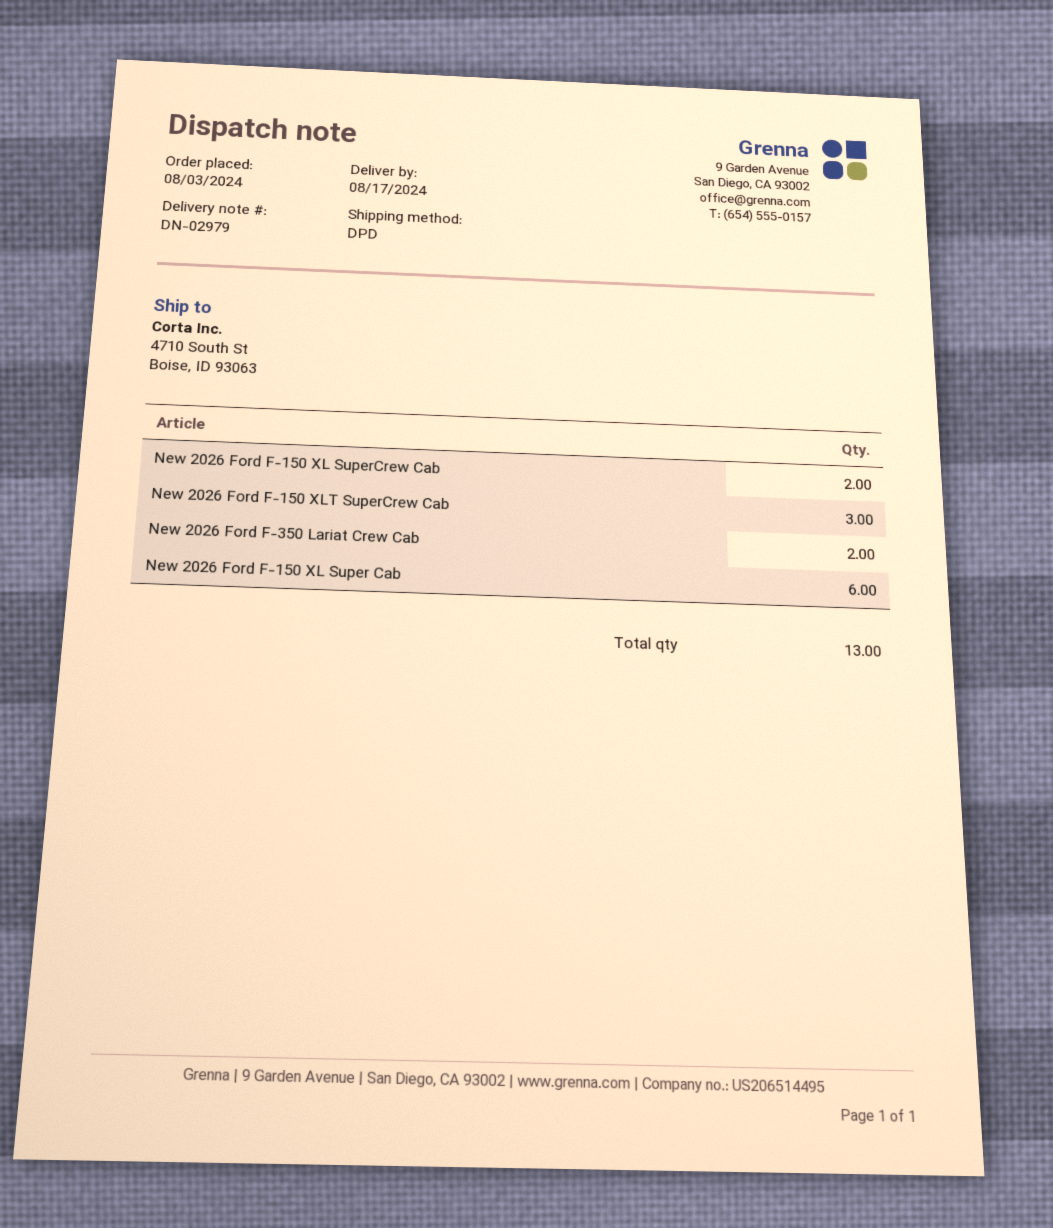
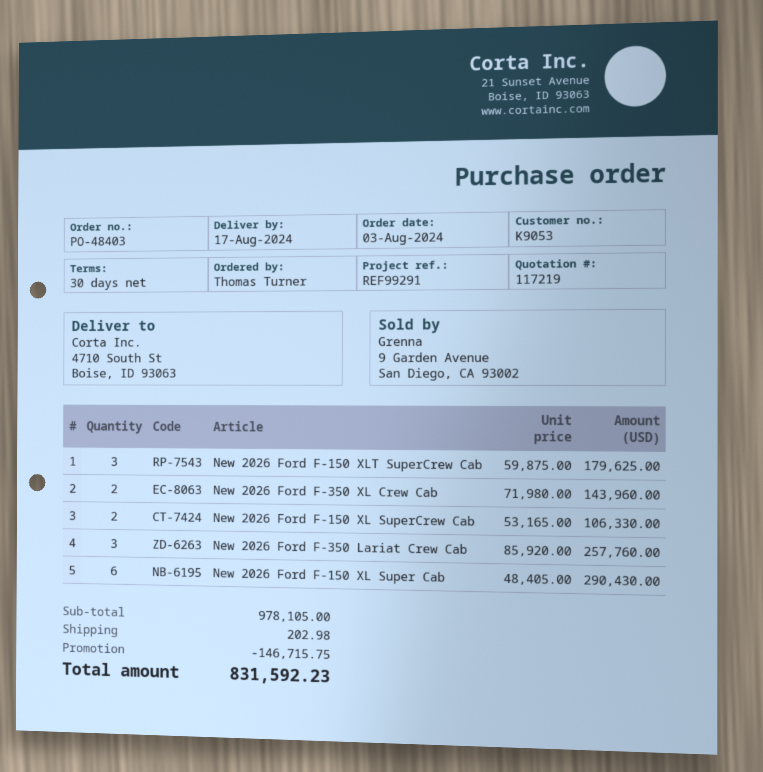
New 2026 Ford F-350 Lariat Crew Cab: 2 -> 3
New 2026 Ford F-350 XL Crew Cab: none -> 2

